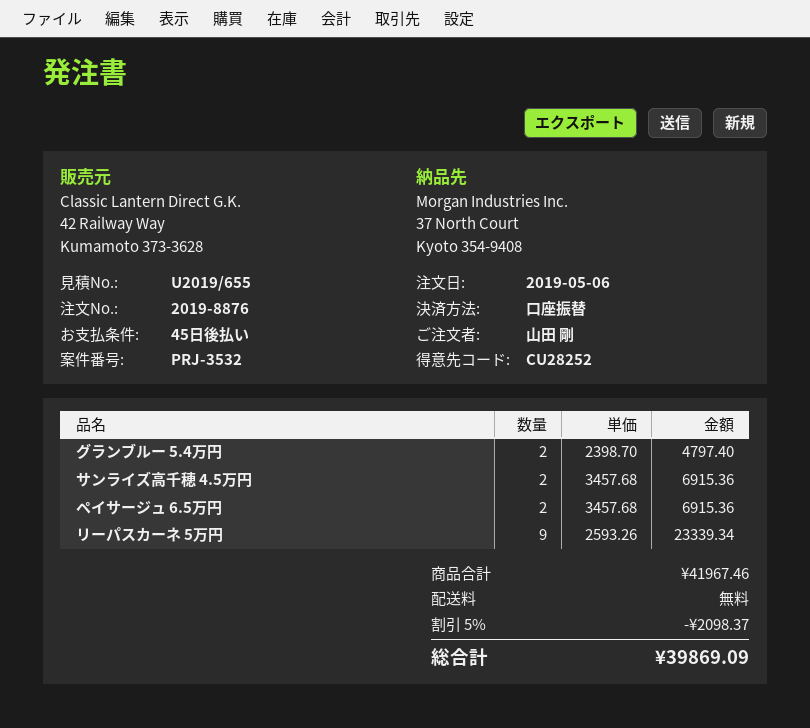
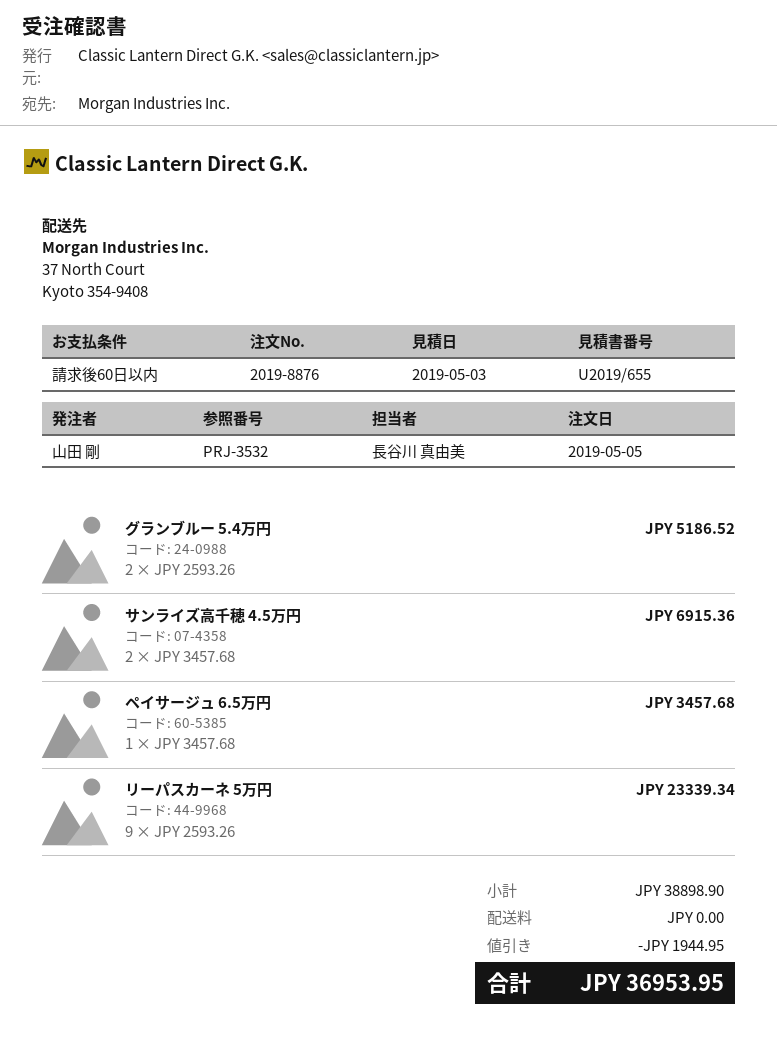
order date: 2019-05-06 -> 2019-05-05
payment terms: 45 days -> 60 days
グランブルー 5.4万円: 2 x 2398.70 = 4797.40 -> 2 x 2593.26 = 5186.52
ペイサージュ 6.5万円: 2 x 3457.68 = 6915.36 -> 1 x 3457.68 = 3457.68
subtotal: 41967.46 -> 38898.90
discount: 2098.37 -> 1944.95
total: 39869.09 -> 36953.95

